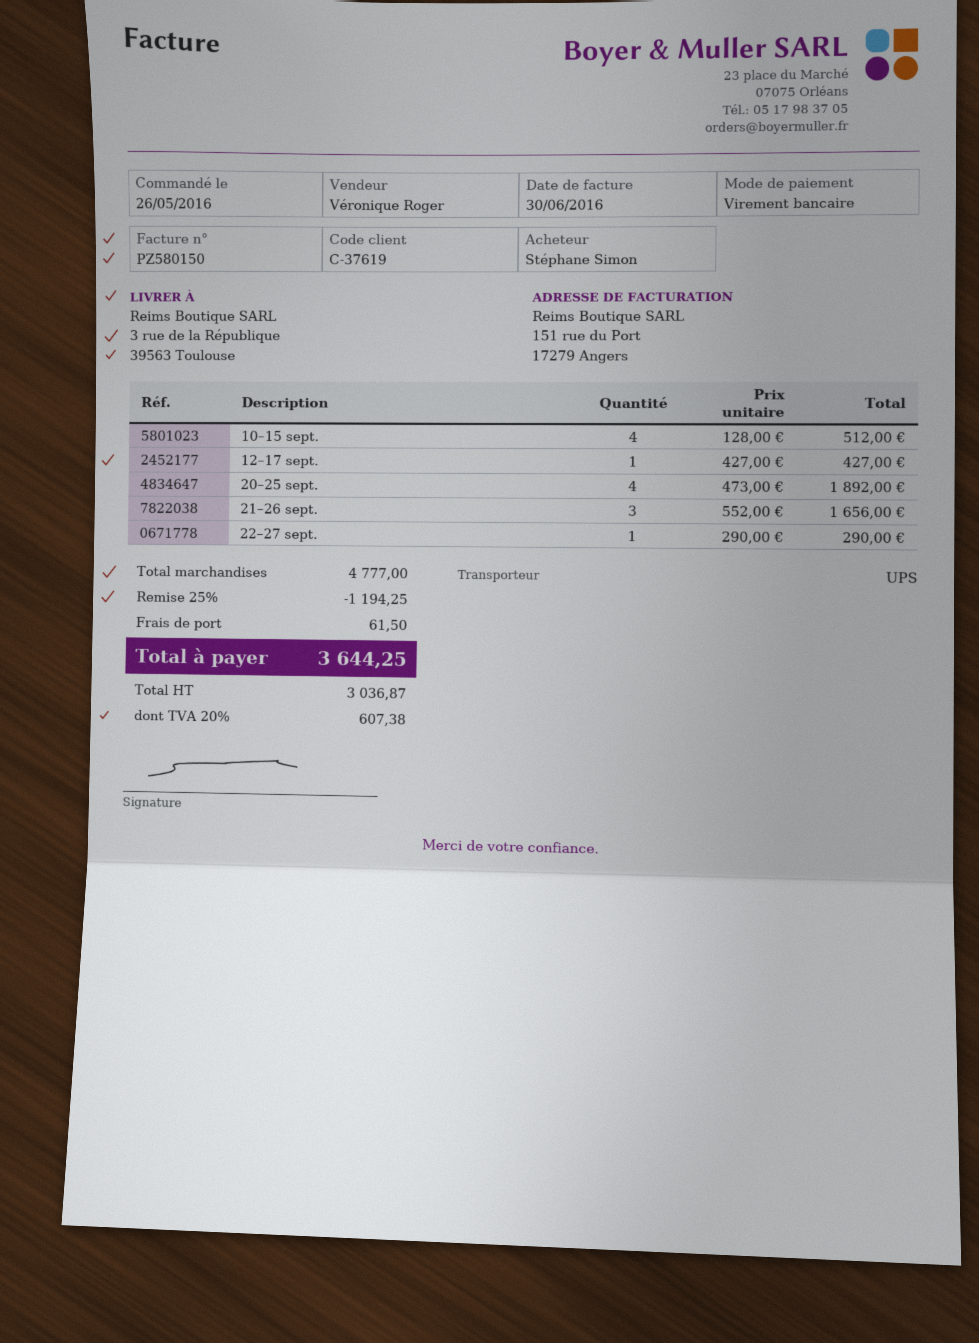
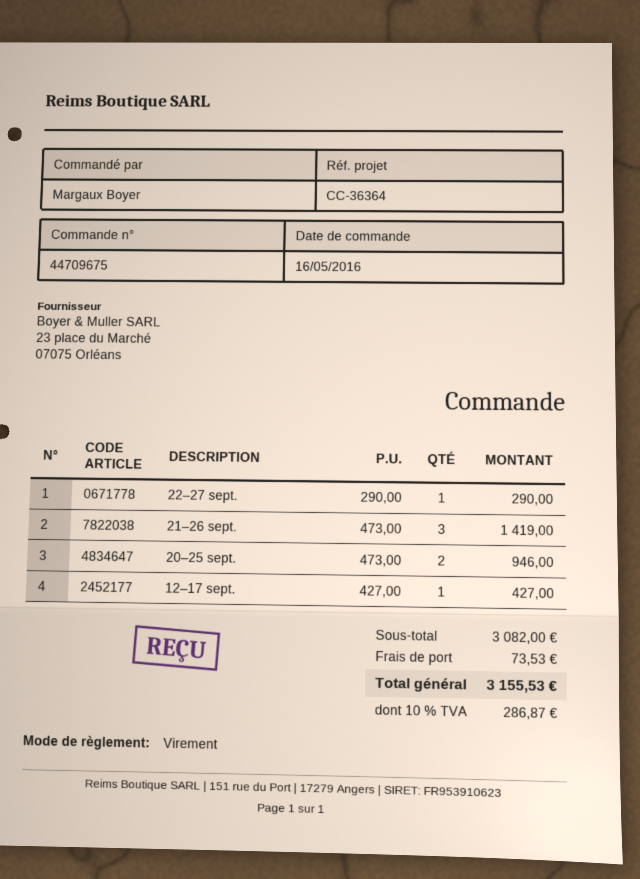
order date: 2016-05-26 -> 2016-05-16
ordered by: Stéphane Simon -> Margaux Boyer
10–15 sept.: 4 x 128.00 = 512.00 -> none
20–25 sept.: 4 x 473.00 = 1892.00 -> 2 x 473.00 = 946.00
21–26 sept.: 3 x 552.00 = 1656.00 -> 3 x 473.00 = 1419.00
subtotal: 4777.00 -> 3082.00
discount: 25% = 1194.25 -> none
shipping: 61.50 -> 73.53
tax: 20% = 607.38 -> 10% = 286.87
total: 3644.25 -> 3155.53

